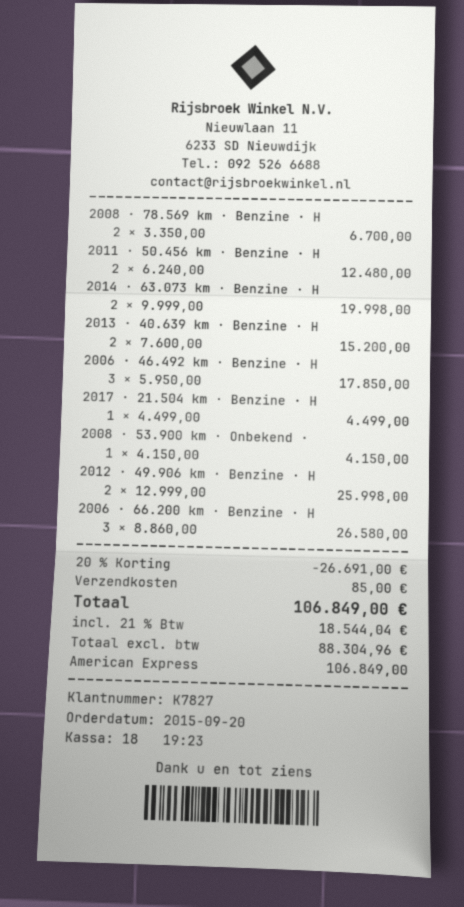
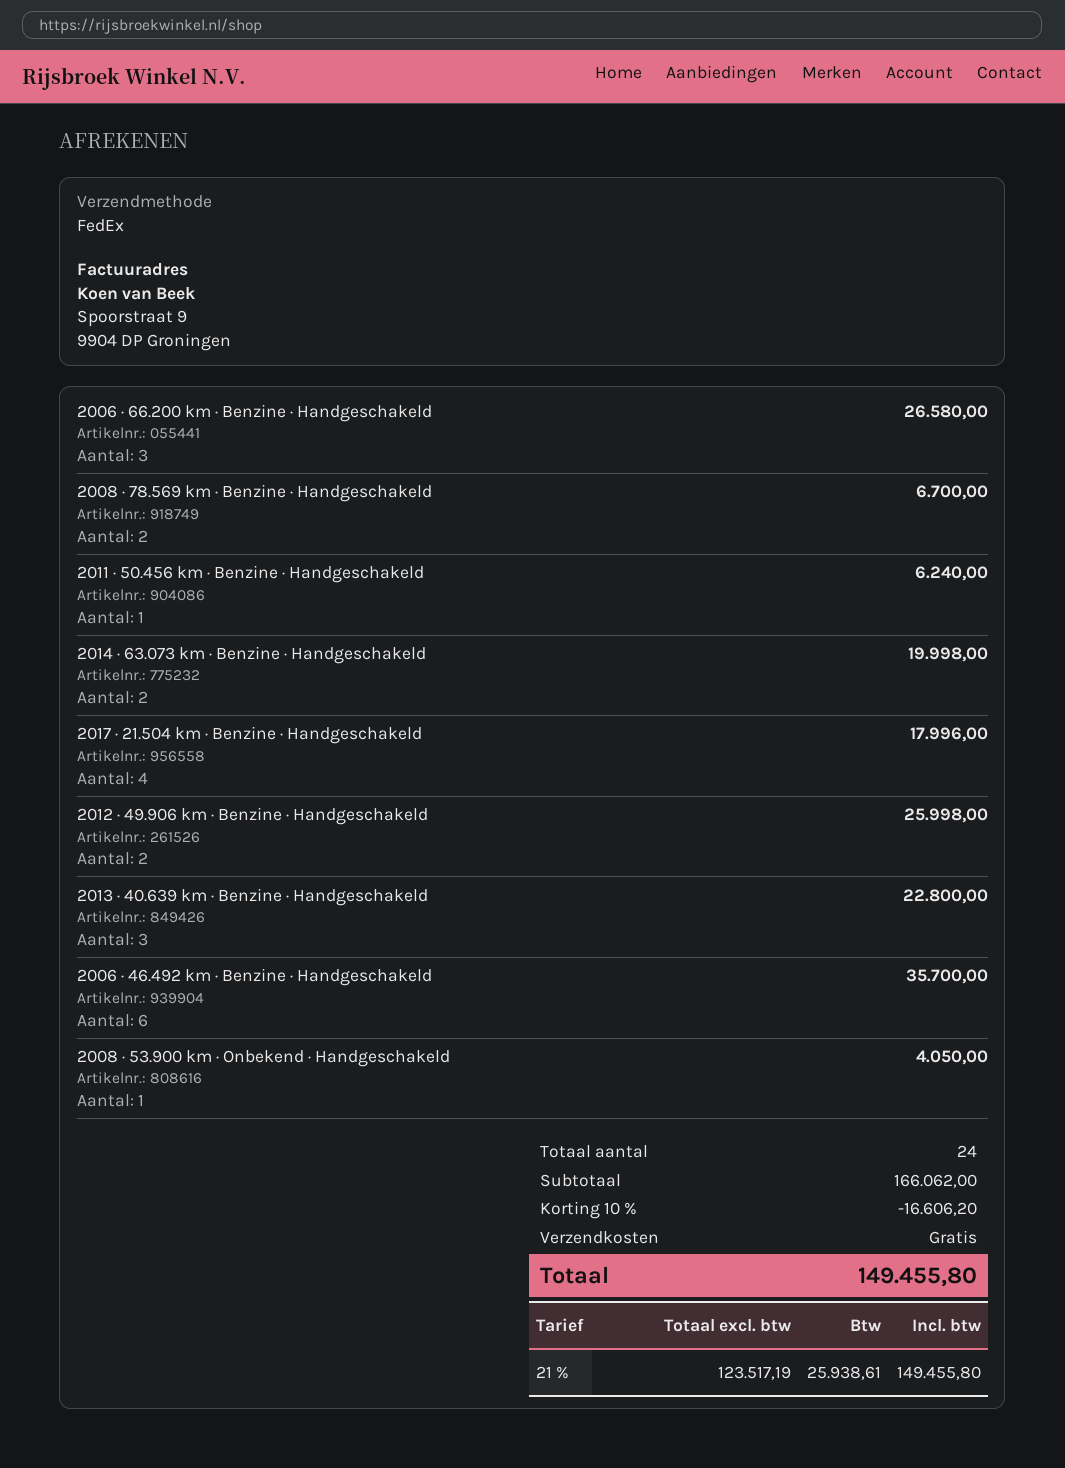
2011 · 50.456 km · Benzine · H: 2 for 12480.00 -> 1 for 6240.00
2013 · 40.639 km · Benzine · H: 2 for 15200.00 -> 3 for 22800.00
2006 · 46.492 km · Benzine · H: 3 for 17850.00 -> 6 for 35700.00
2017 · 21.504 km · Benzine · H: 1 for 4499.00 -> 4 for 17996.00
2008 · 53.900 km · Onbekend ·: 1 for 4150.00 -> 1 for 4050.00
discount: 20% = 26691.00 -> 10% = 16606.20
shipping: 85.00 -> 0.00
net: 88304.96 -> 123517.19
tax: 21% = 18544.04 -> 21% = 25938.61
total: 106849.00 -> 149455.80

